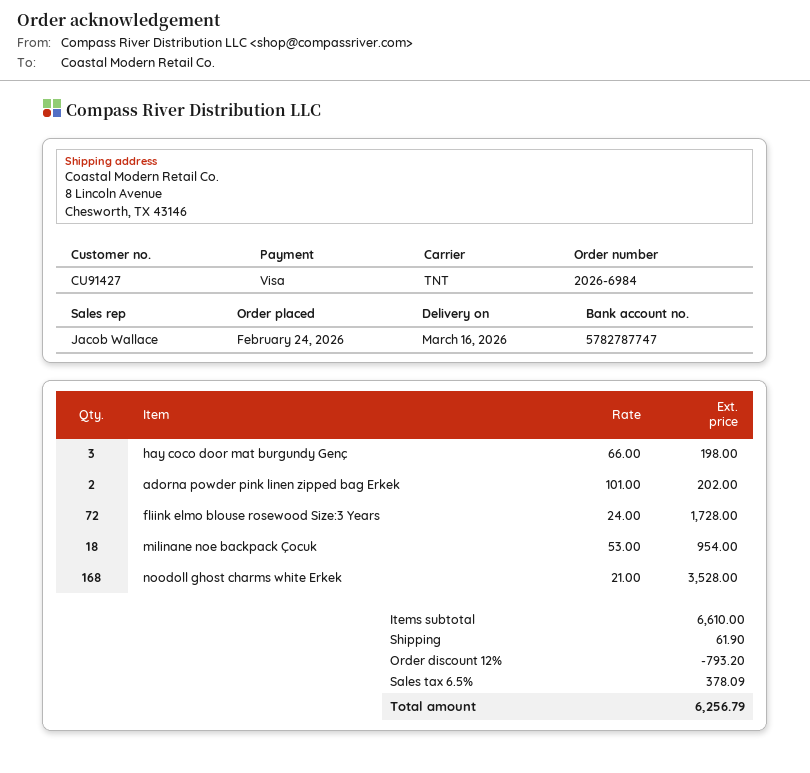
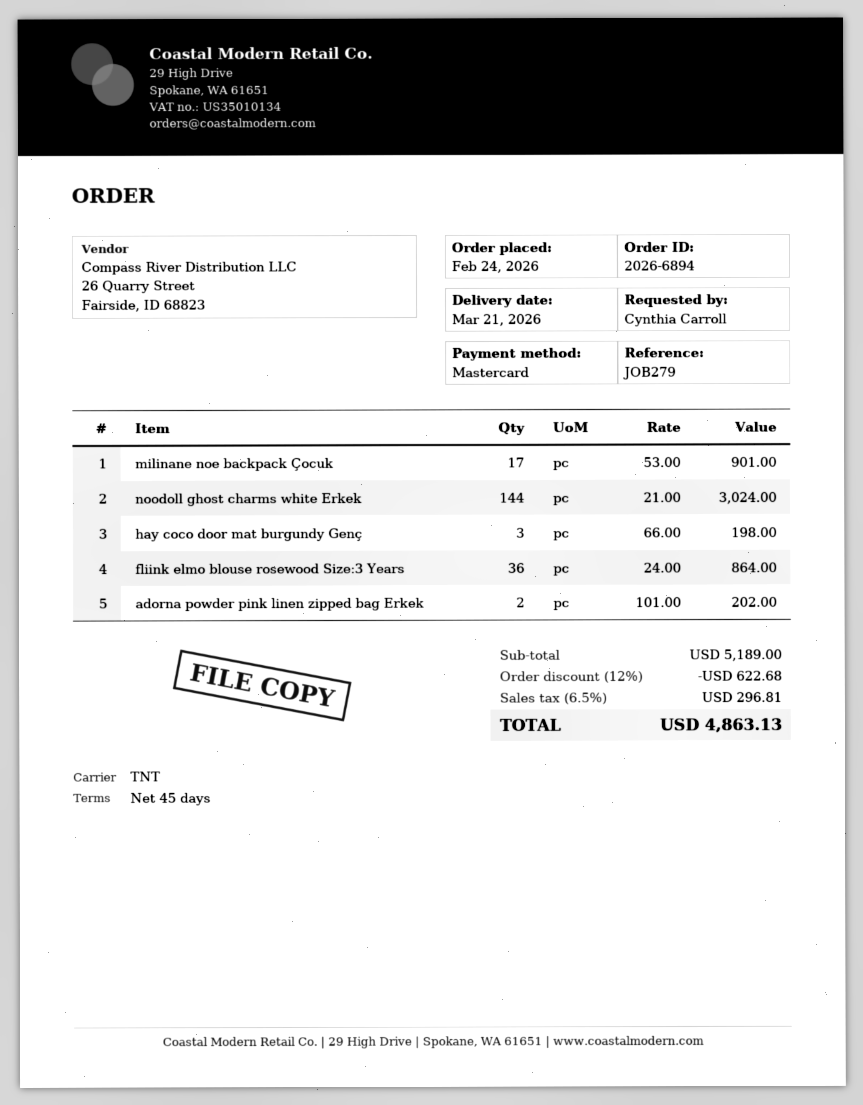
order number: 2026-6984 -> 2026-6894
delivery date: 2026-03-16 -> 2026-03-21
payment method: Visa -> Mastercard
fliink elmo blouse rosewood Size:3 Years: 72 x 24.00 = 1728.00 -> 36 x 24.00 = 864.00
milinane noe backpack Çocuk: 18 x 53.00 = 954.00 -> 17 x 53.00 = 901.00
noodoll ghost charms white Erkek: 168 x 21.00 = 3528.00 -> 144 x 21.00 = 3024.00
subtotal: 6610.00 -> 5189.00
discount: 12% = 793.20 -> 12% = 622.68
shipping: 61.90 -> none
tax: 6.5% = 378.09 -> 6.5% = 296.81
total: 6256.79 -> 4863.13

